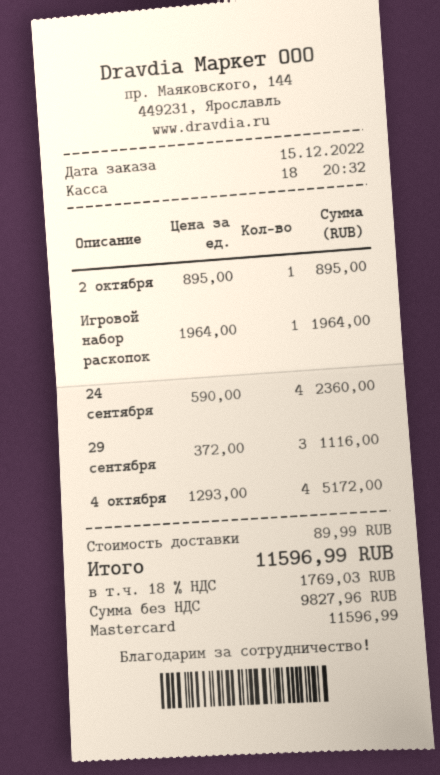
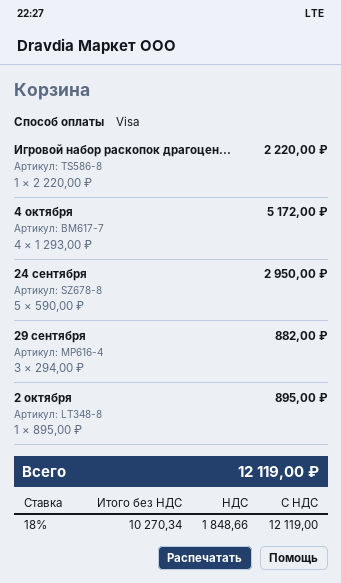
payment method: Mastercard -> Visa
Игровой набор раскопок: 1 x 1964.00 = 1964.00 -> 1 x 2220.00 = 2220.00
24 сентября: 4 x 590.00 = 2360.00 -> 5 x 590.00 = 2950.00
29 сентября: 3 x 372.00 = 1116.00 -> 3 x 294.00 = 882.00
shipping: 89.99 -> none
net: 9827.96 -> 10270.34
tax: 18% = 1769.03 -> 18% = 1848.66
total: 11596.99 -> 12119.00

